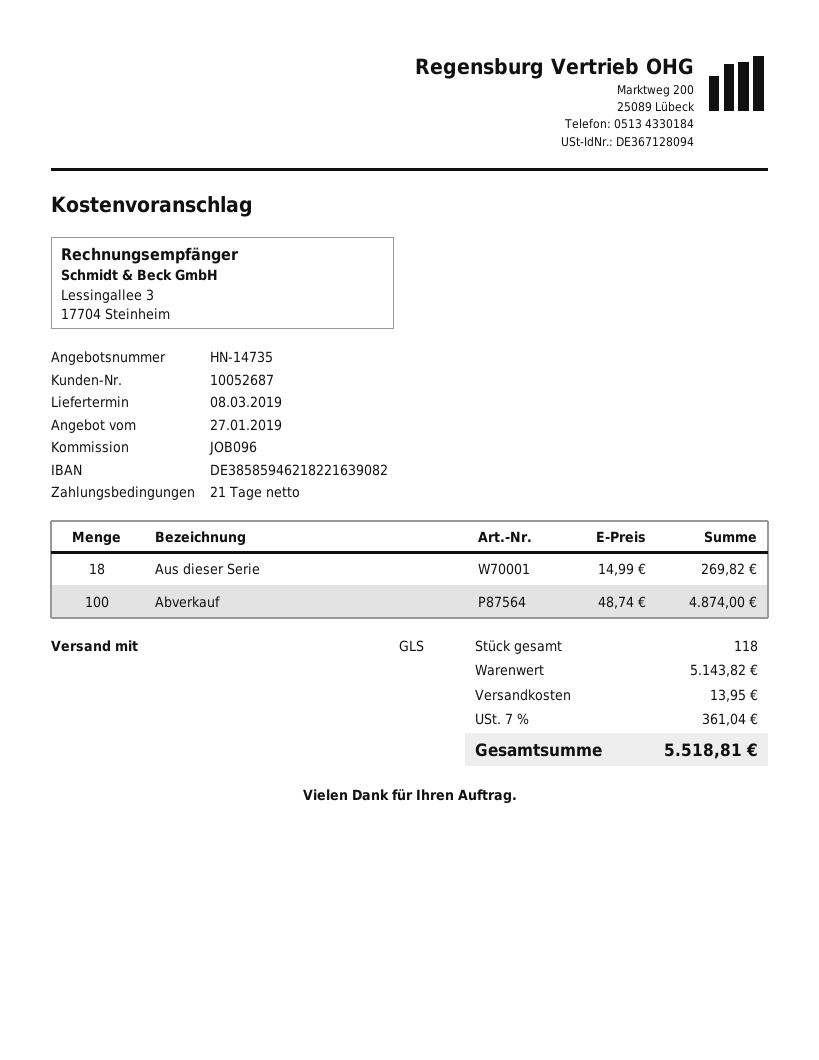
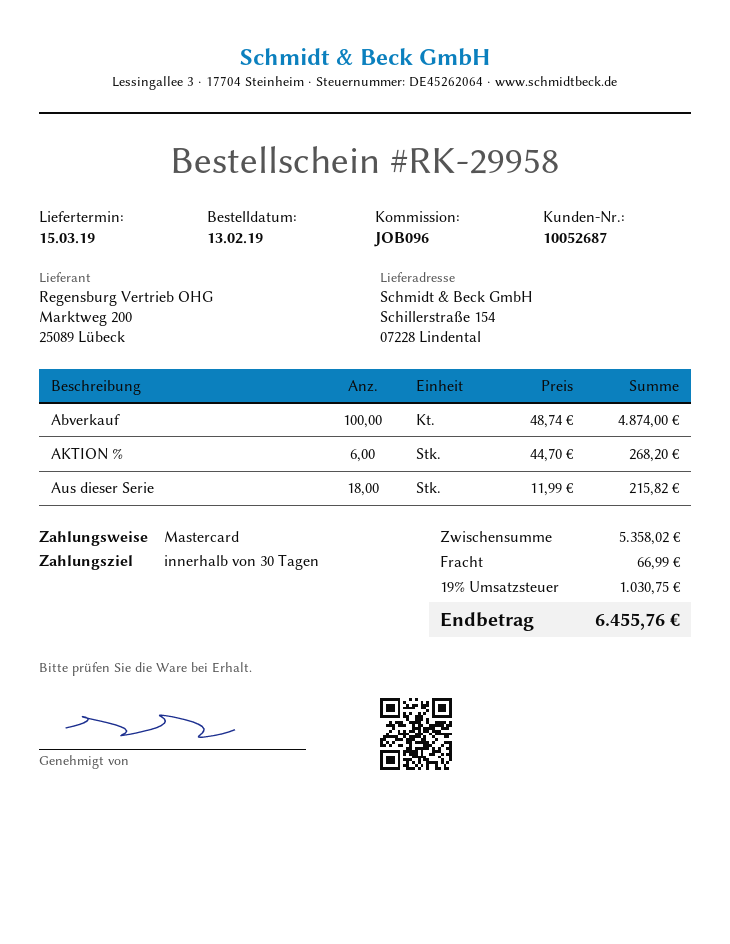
delivery date: 2019-03-08 -> 2019-03-15
payment terms: 21 days -> 30 days
Aus dieser Serie: 18 x 14.99 = 269.82 -> 18 x 11.99 = 215.82
AKTION %: none -> 6 x 44.70 = 268.20
subtotal: 5143.82 -> 5358.02
shipping: 13.95 -> 66.99
tax: 7% = 361.04 -> 19% = 1030.75
total: 5518.81 -> 6455.76

